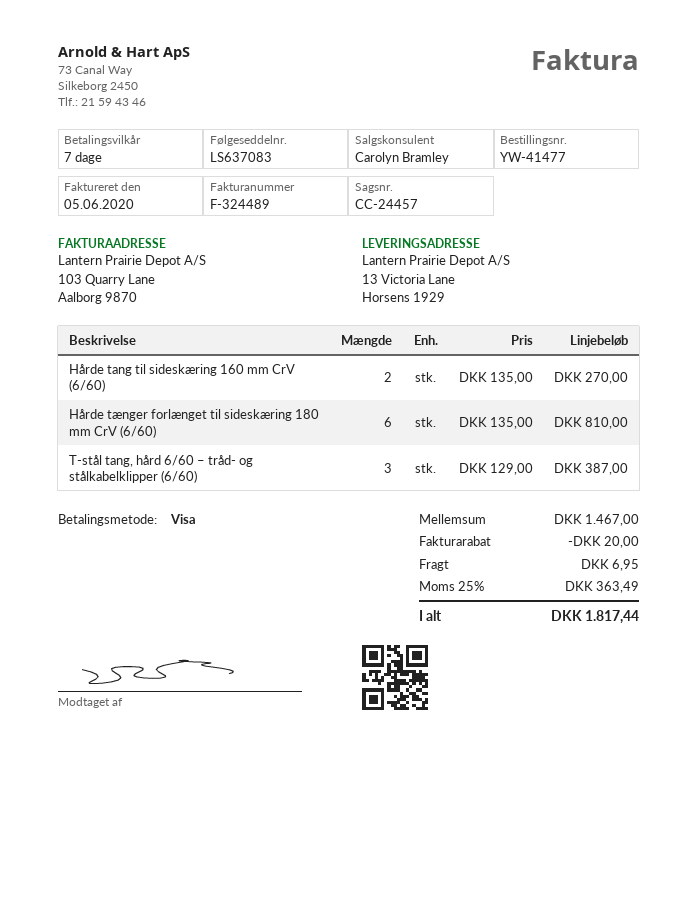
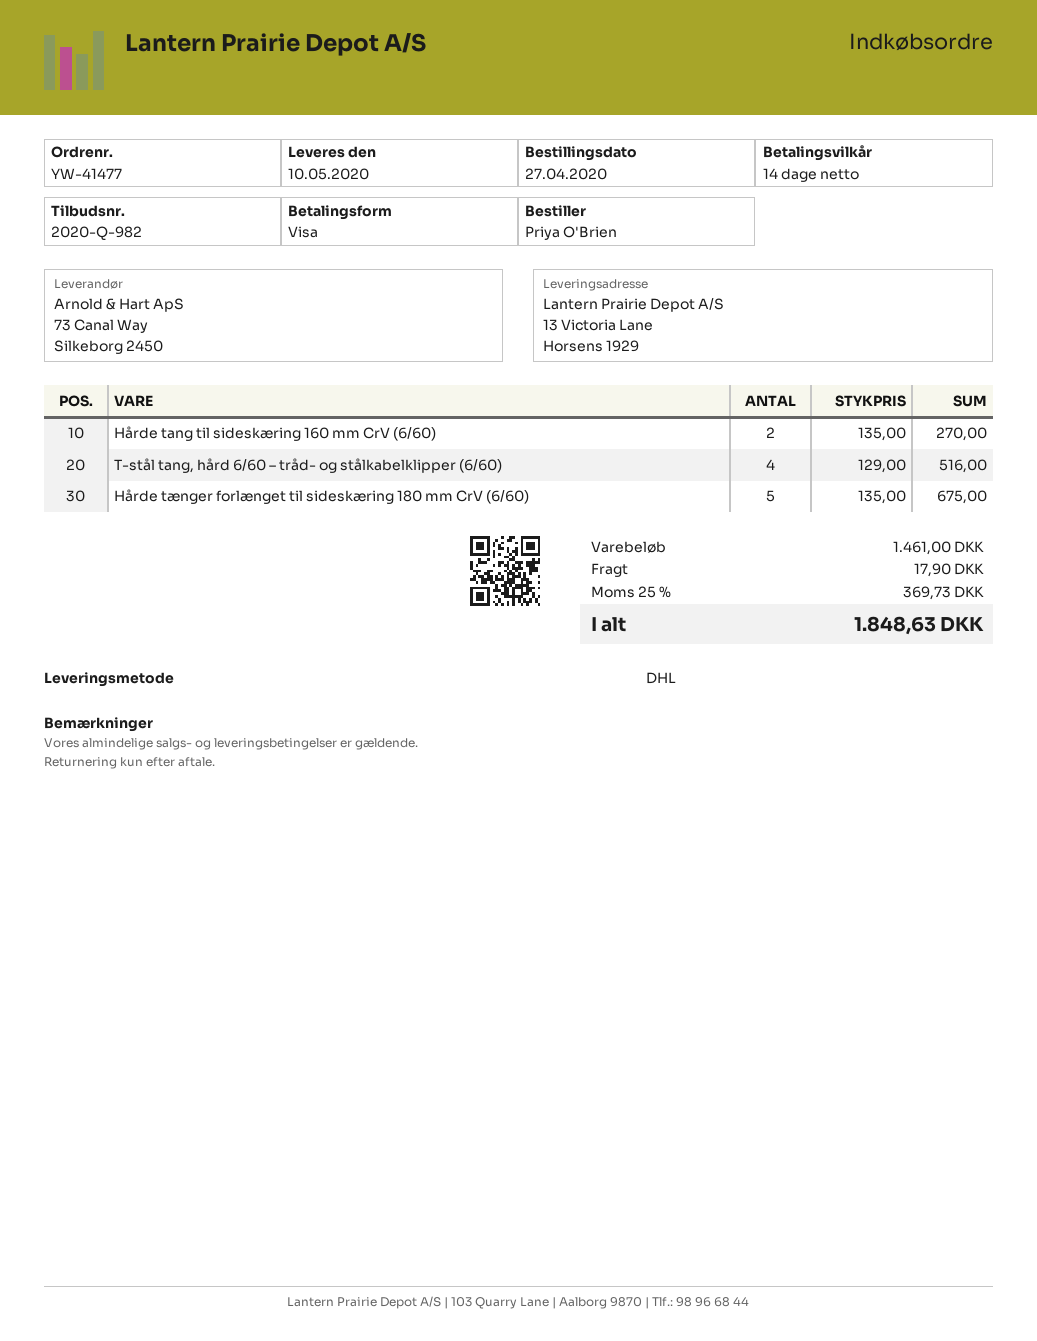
payment terms: 7 days -> 14 days
Hårde tænger forlænget til sideskæring 180 mm CrV (6/60): 6 x 135.00 = 810.00 -> 5 x 135.00 = 675.00
T-stål tang, hård 6/60 – tråd- og stålkabelklipper (6/60): 3 x 129.00 = 387.00 -> 4 x 129.00 = 516.00
subtotal: 1467.00 -> 1461.00
discount: 20.00 -> none
shipping: 6.95 -> 17.90
tax: 25% = 363.49 -> 25% = 369.73
total: 1817.44 -> 1848.63

